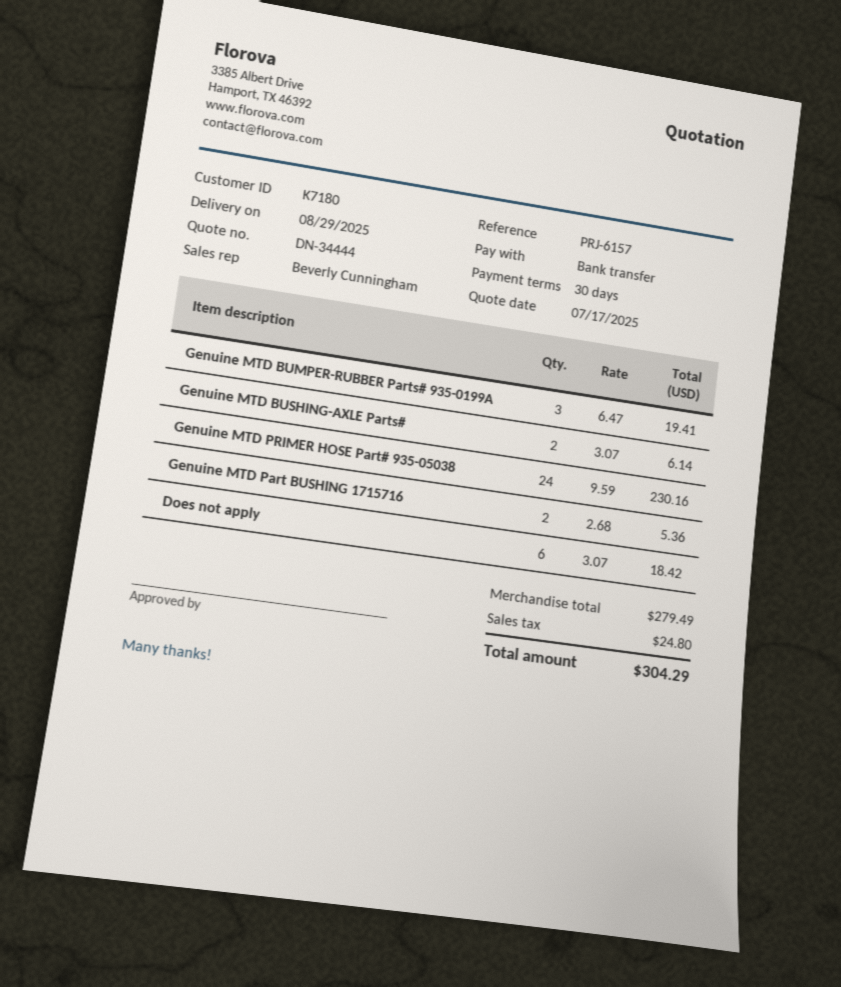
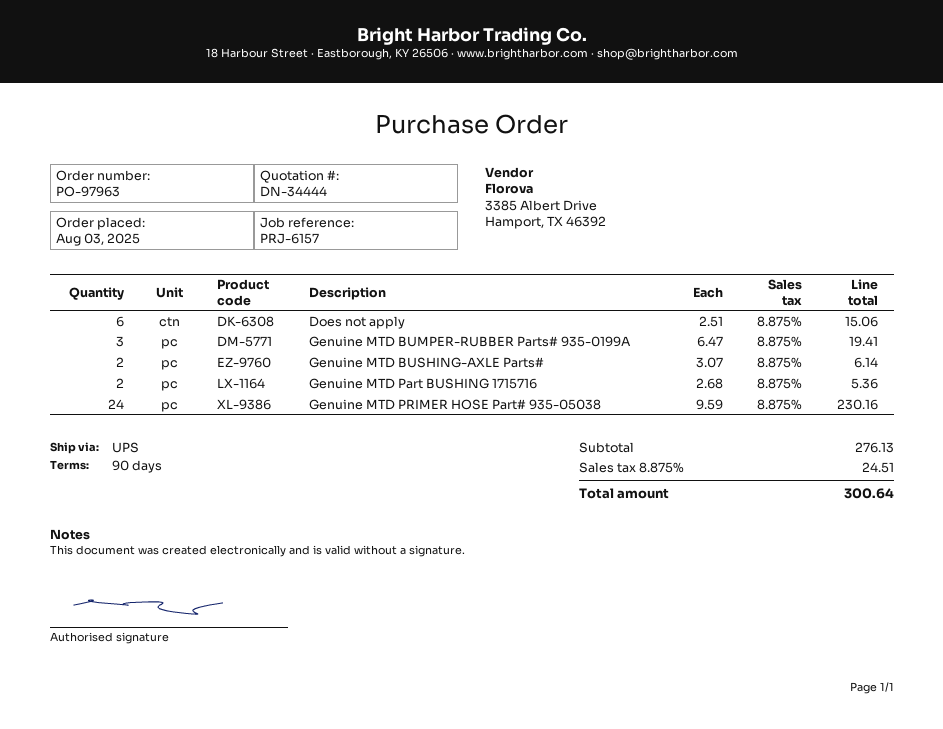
payment terms: 30 days -> 90 days
Does not apply: 6 x 3.07 = 18.42 -> 6 x 2.51 = 15.06
subtotal: 279.49 -> 276.13
tax: 24.80 -> 24.51
total: 304.29 -> 300.64

